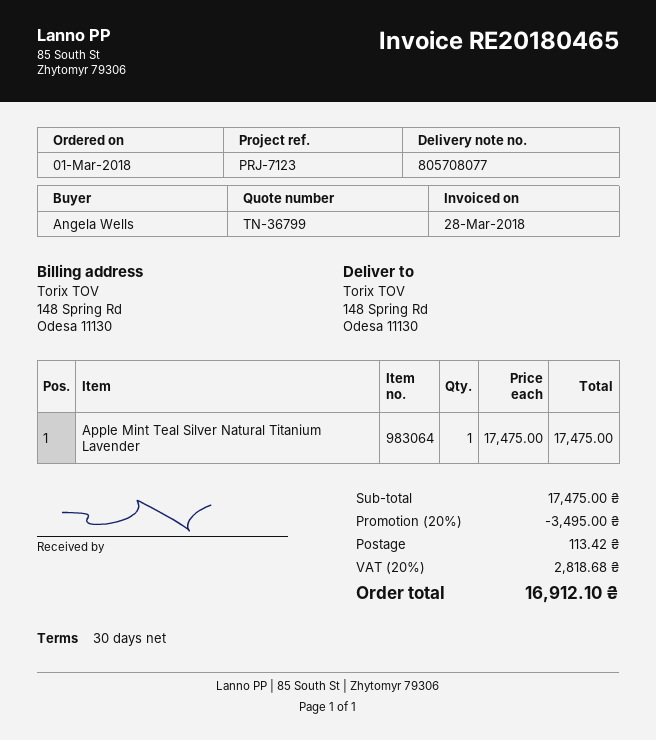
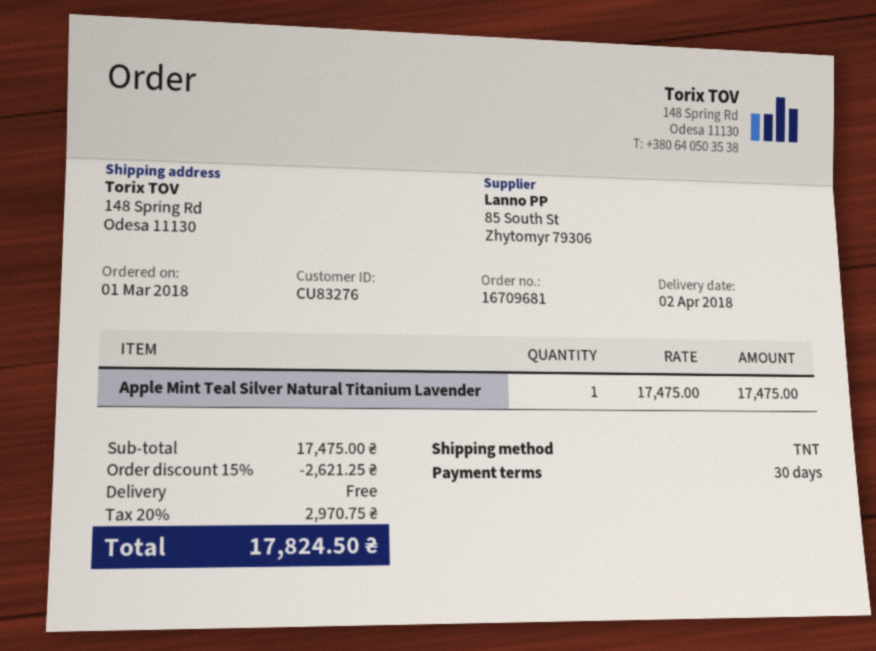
discount: 20% = 3495.00 -> 15% = 2621.25
shipping: 113.42 -> 0.00
tax: 20% = 2818.68 -> 20% = 2970.75
total: 16912.10 -> 17824.50

